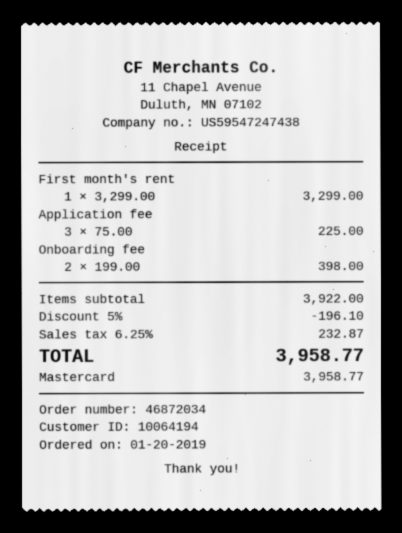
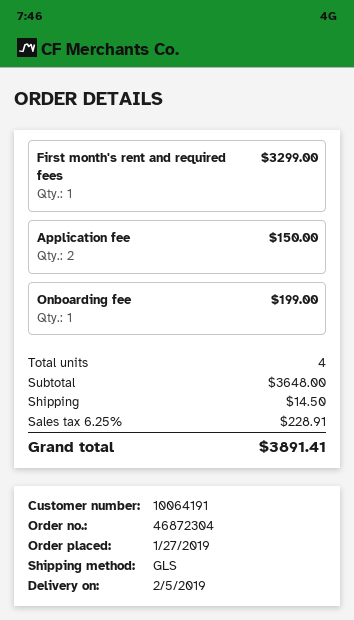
order number: 46872034 -> 46872304
order date: 2019-01-20 -> 2019-01-27
customer number: 10064194 -> 10064191
Application fee: 3 for 225.00 -> 2 for 150.00
Onboarding fee: 2 for 398.00 -> 1 for 199.00
subtotal: 3922.00 -> 3648.00
discount: 5% = 196.10 -> none
shipping: none -> 14.50
tax: 6.25% = 232.87 -> 6.25% = 228.91
total: 3958.77 -> 3891.41

